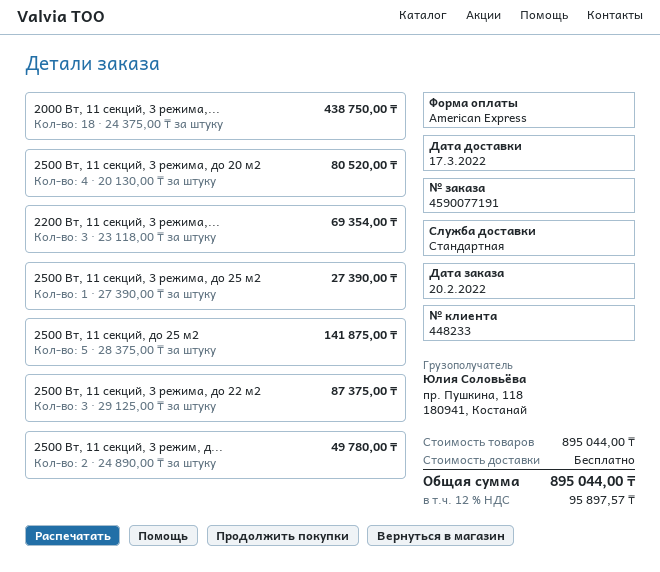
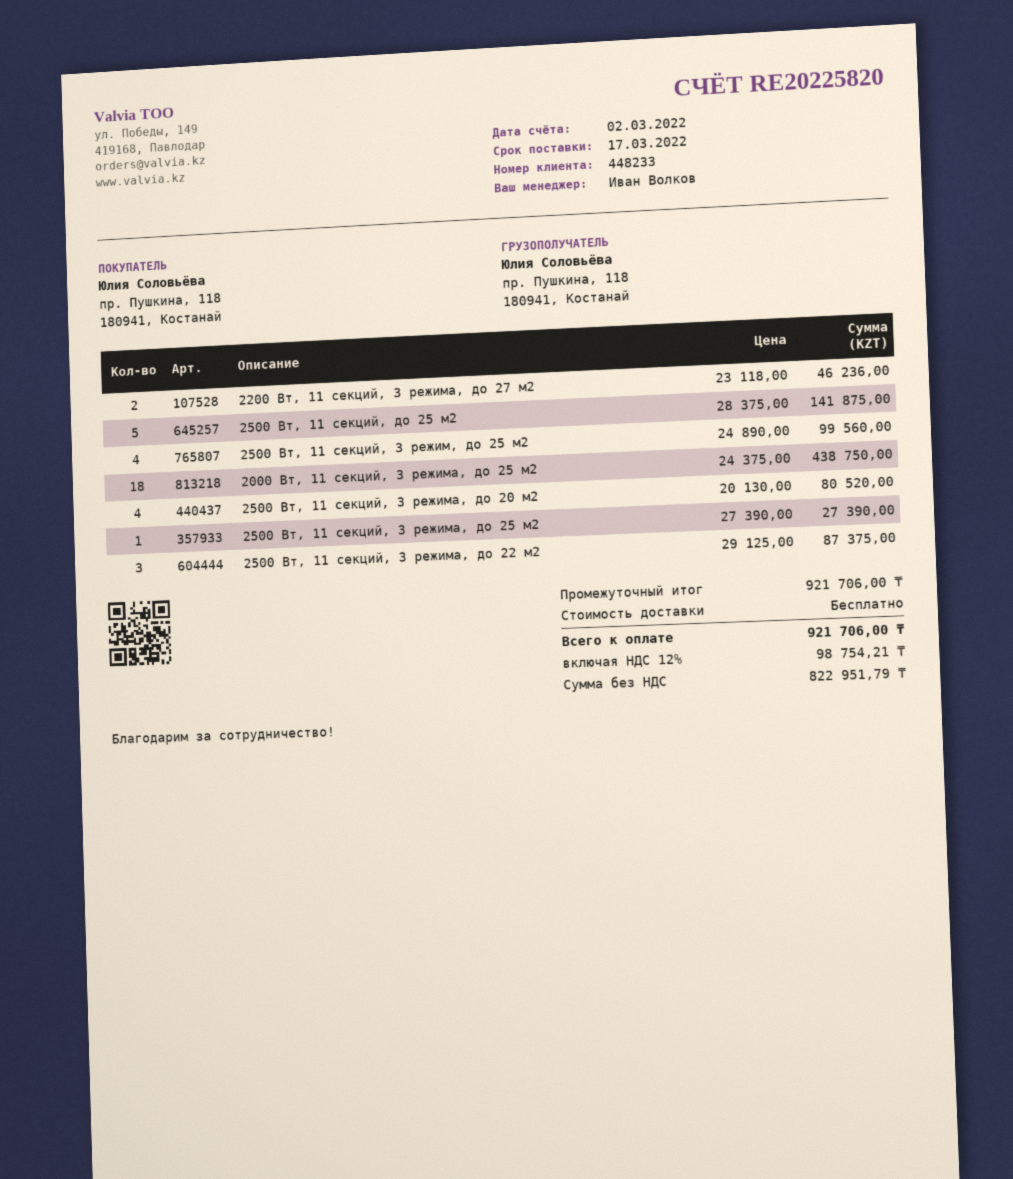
2200 Вт, 11 секций, 3 режима,...: 3 x 23118.00 = 69354.00 -> 2 x 23118.00 = 46236.00
2500 Вт, 11 секций, 3 режим, д...: 2 x 24890.00 = 49780.00 -> 4 x 24890.00 = 99560.00
subtotal: 895044.00 -> 921706.00
tax: 12% = 95897.57 -> 12% = 98754.21
total: 895044.00 -> 921706.00

